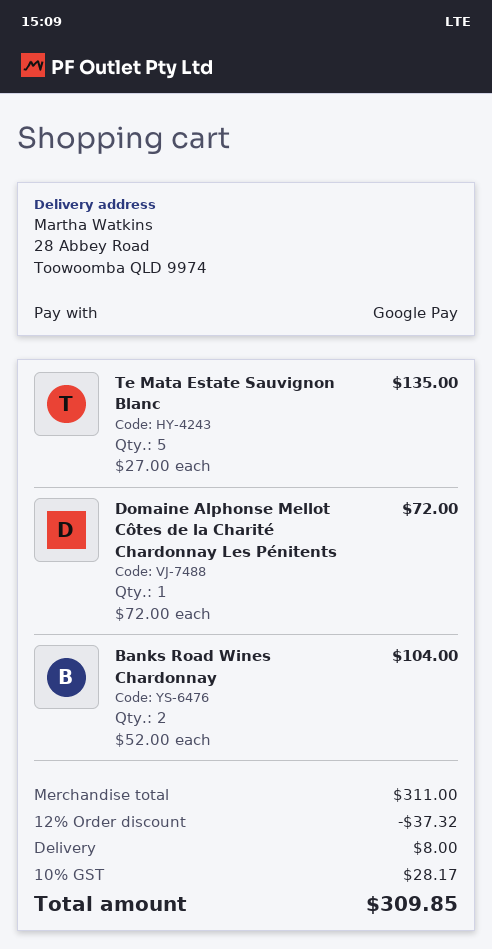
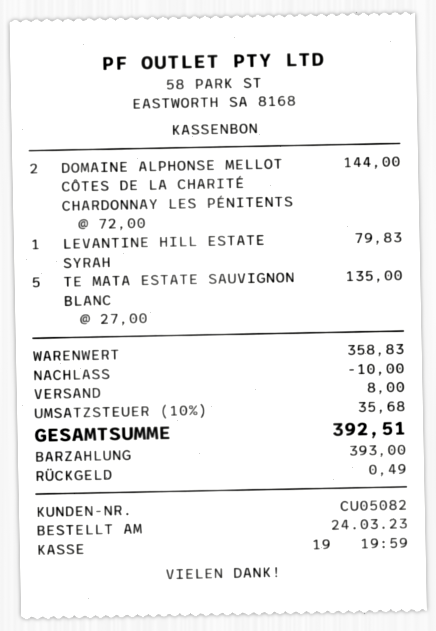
payment method: Google Pay -> cash
Domaine Alphonse Mellot Côtes de la Charité Chardonnay Les Pénitents: 1 x 72.00 = 72.00 -> 2 x 72.00 = 144.00
Banks Road Wines Chardonnay: 2 x 52.00 = 104.00 -> none
LEVANTINE HILL ESTATE SYRAH: none -> 1 x 79.83 = 79.83
subtotal: 311.00 -> 358.83
discount: 37.32 -> 10.00
tax: 10% = 28.17 -> 10% = 35.68
total: 309.85 -> 392.51

